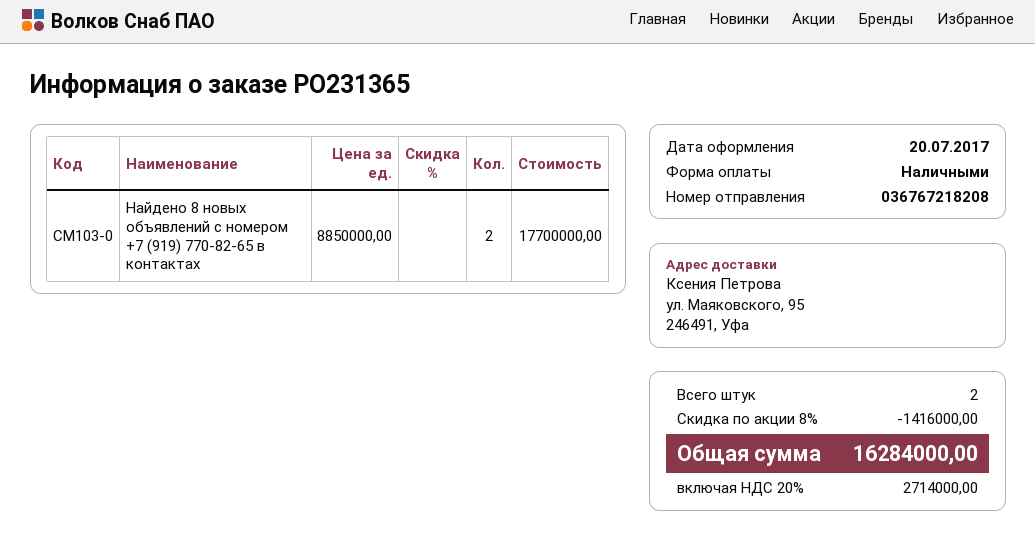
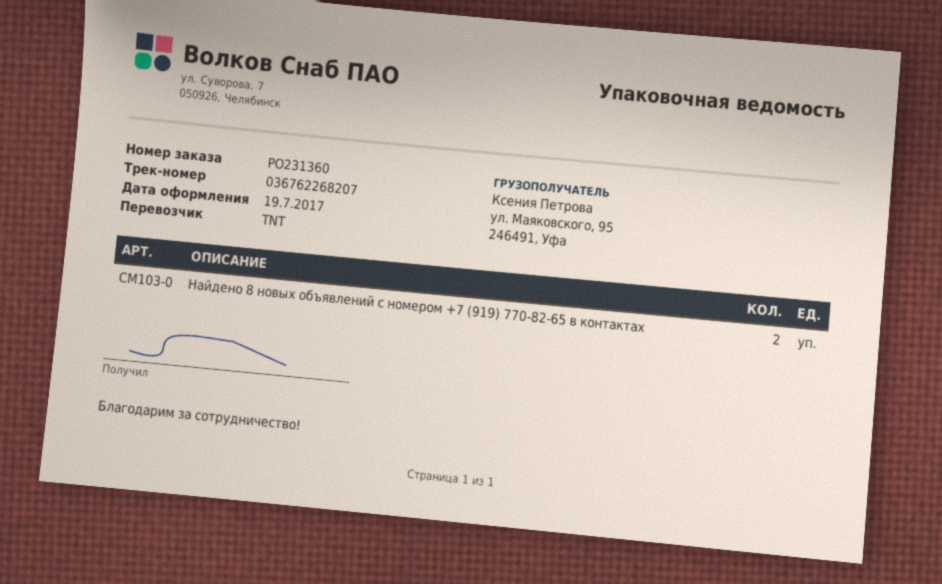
order number: PO231365 -> PO231360
order date: 2017-07-20 -> 2017-07-19
tracking number: 036767218208 -> 036762268207

